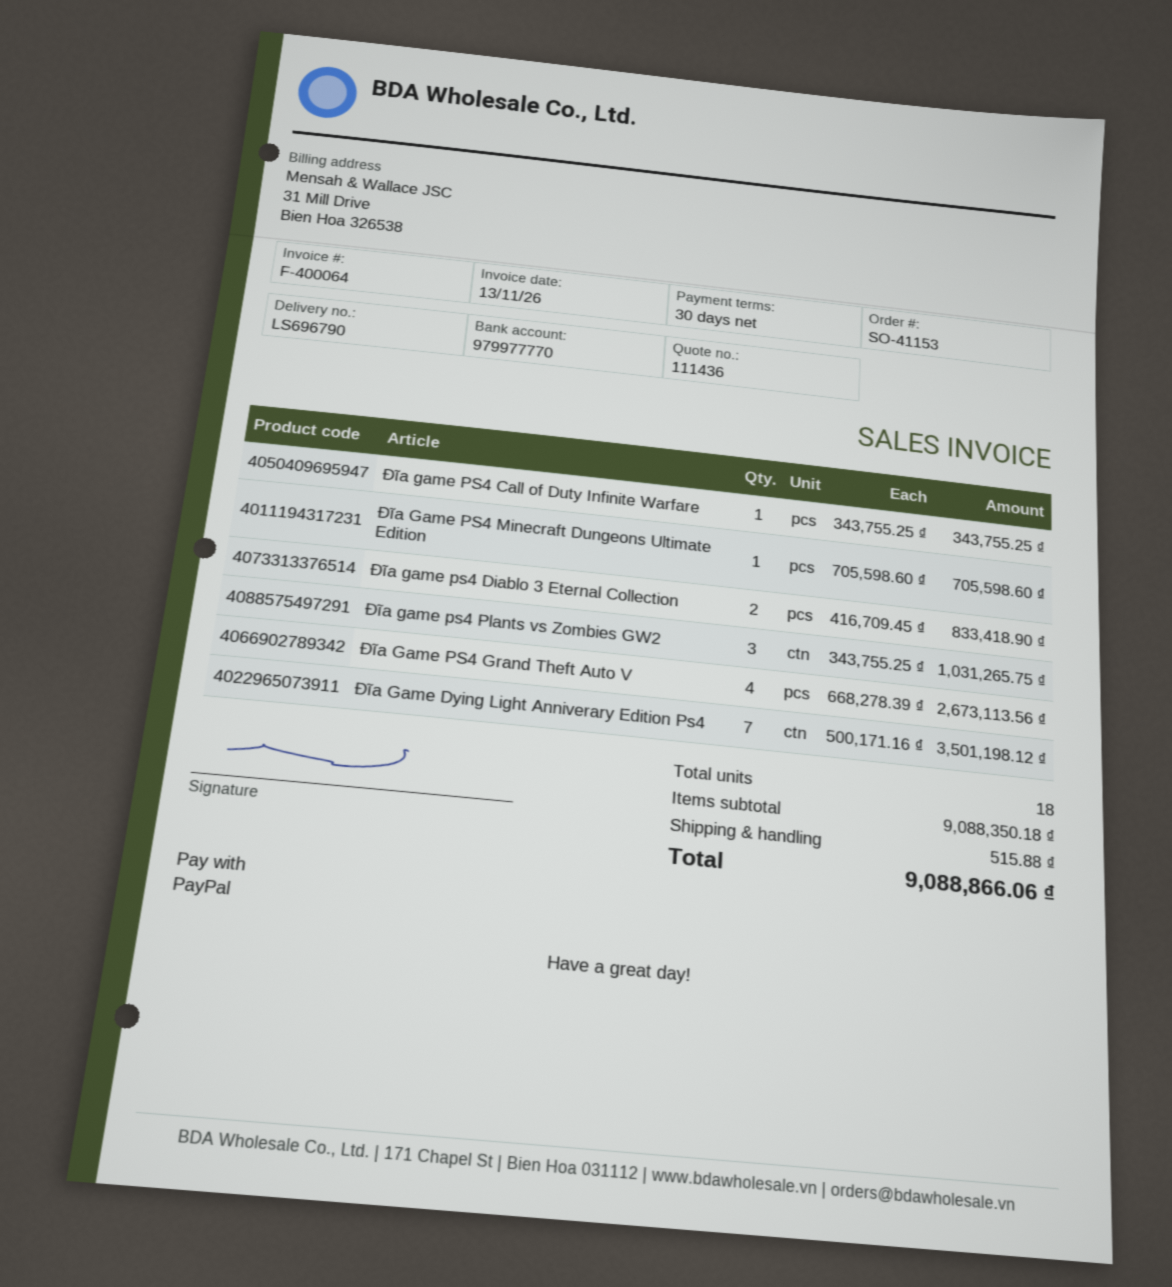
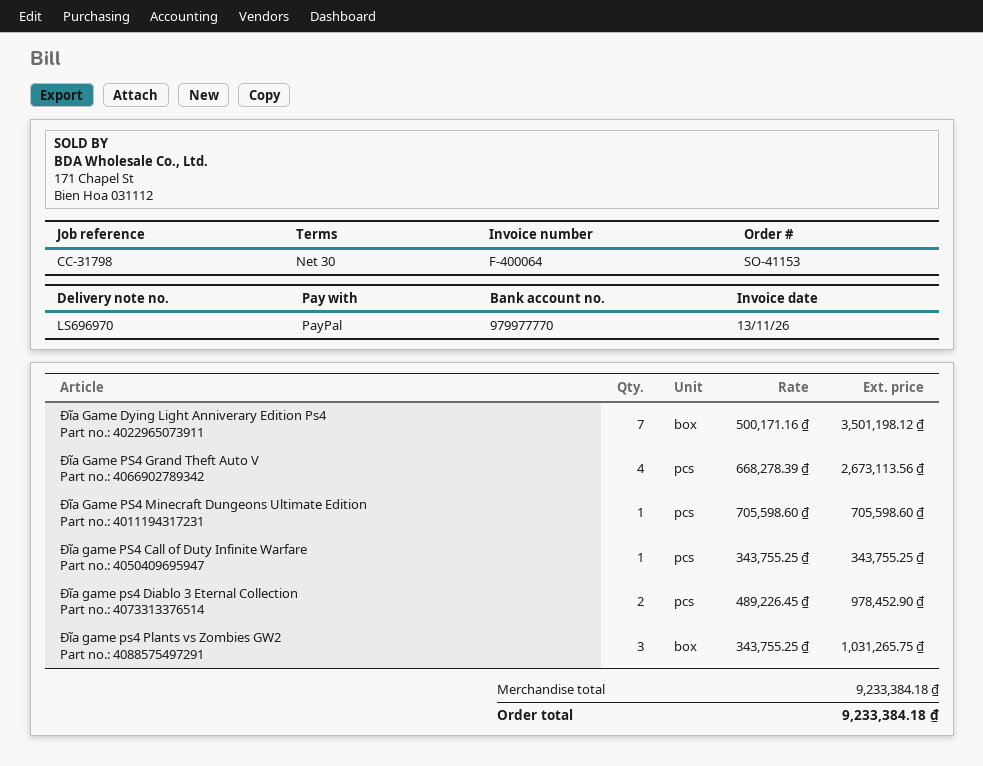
delivery note number: LS696790 -> LS696970
Đĩa game ps4 Diablo 3 Eternal Collection: 2 x 416709.45 = 833418.90 -> 2 x 489226.45 = 978452.90
subtotal: 9088350.18 -> 9233384.18
shipping: 515.88 -> none
total: 9088866.06 -> 9233384.18

